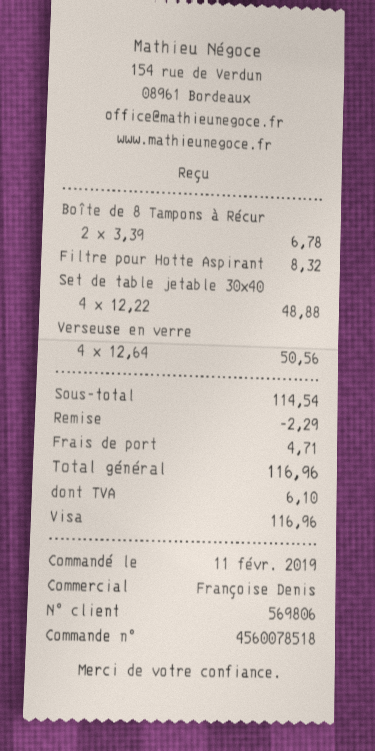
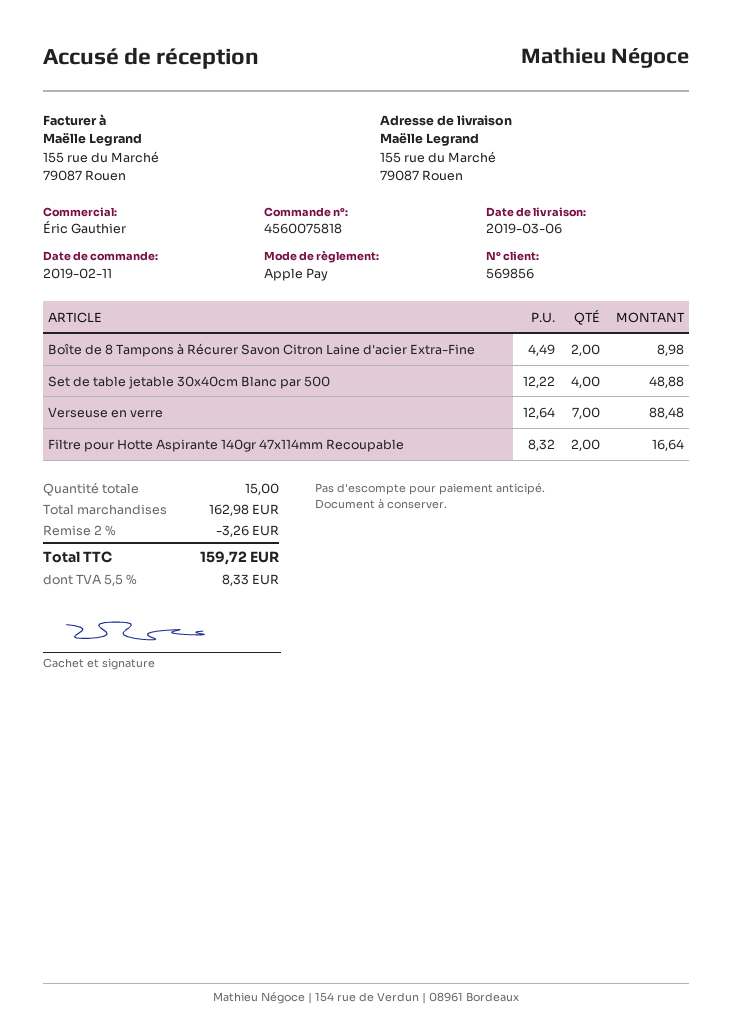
order number: 4560078518 -> 4560075818
customer number: 569806 -> 569856
sales rep: Françoise Denis -> Éric Gauthier
payment method: Visa -> Apple Pay
Boîte de 8 Tampons à Récur: 2 x 3.39 = 6.78 -> 2 x 4.49 = 8.98
Filtre pour Hotte Aspirant: 1 x 8.32 = 8.32 -> 2 x 8.32 = 16.64
Verseuse en verre: 4 x 12.64 = 50.56 -> 7 x 12.64 = 88.48
subtotal: 114.54 -> 162.98
discount: 2.29 -> 3.26
shipping: 4.71 -> none
tax: 6.10 -> 8.33
total: 116.96 -> 159.72

